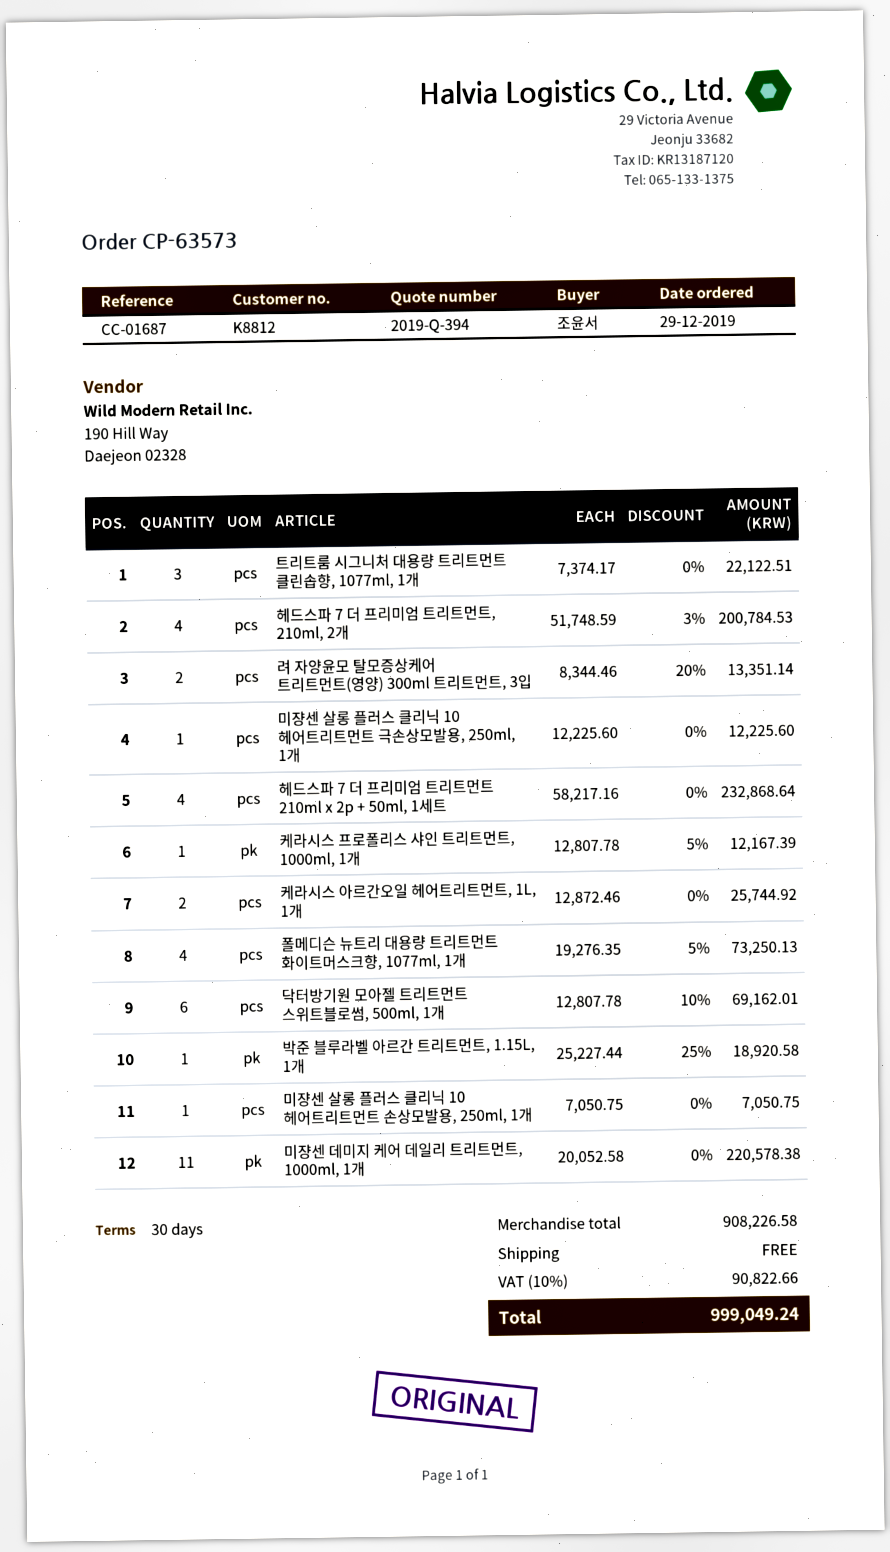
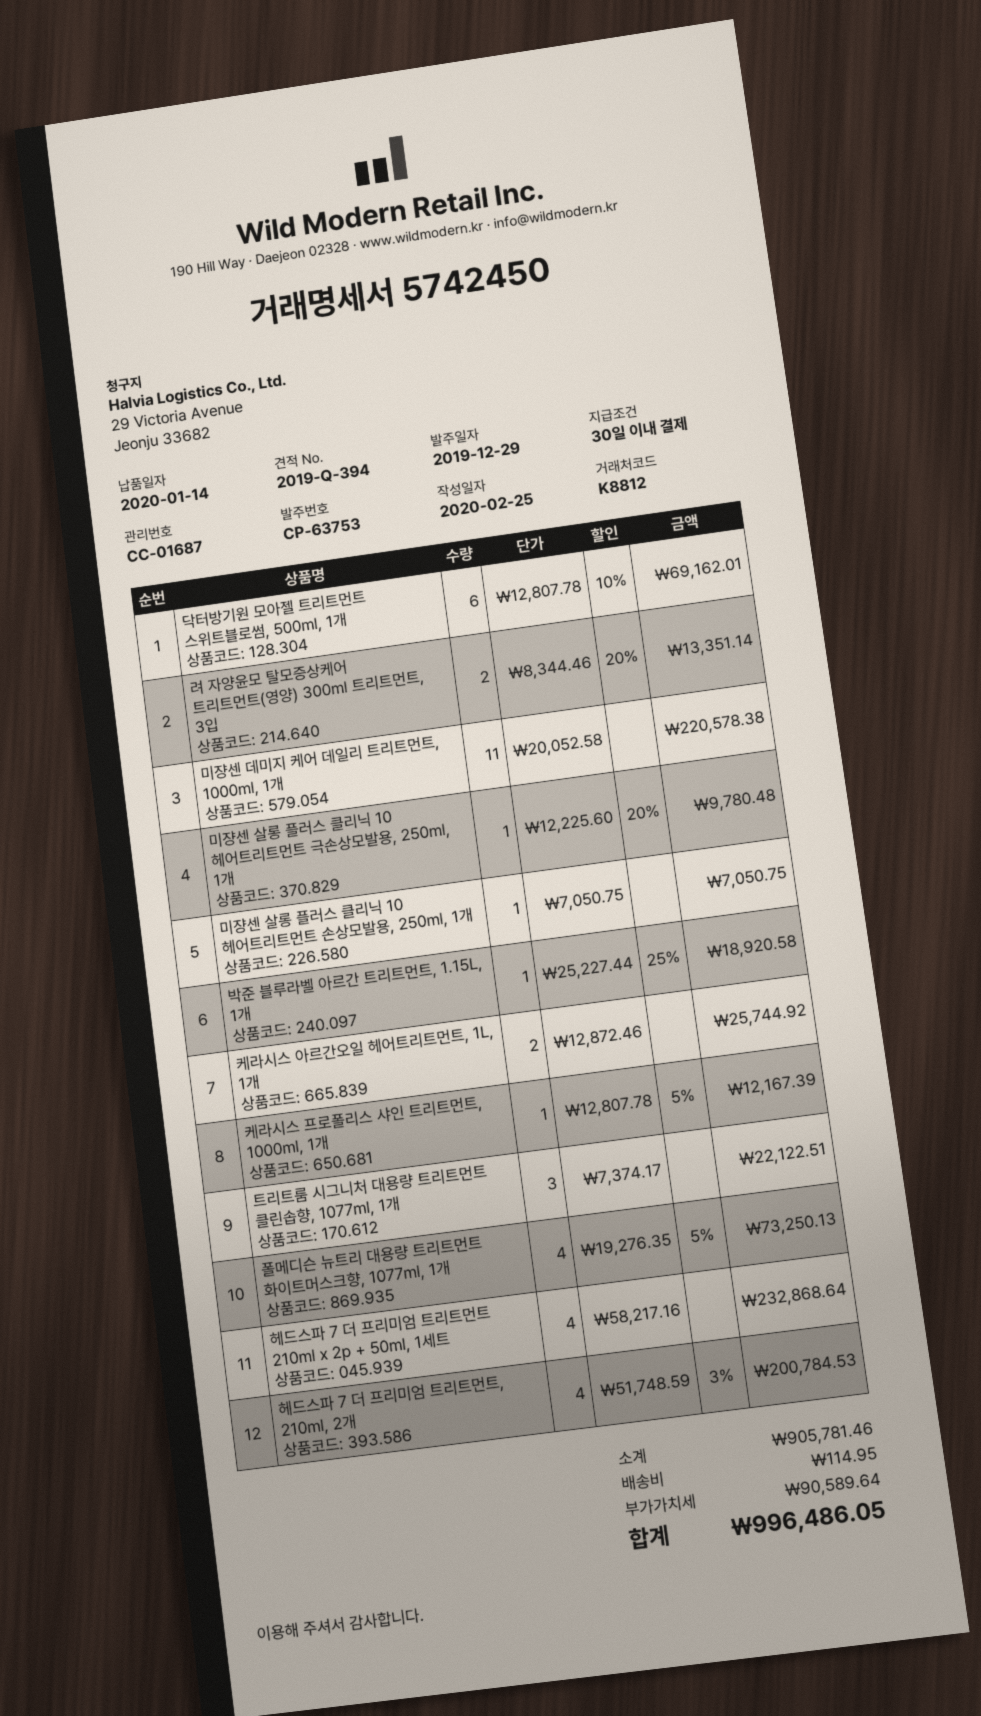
order number: CP-63573 -> CP-63753
미쟝센 살롱 플러스 클리닉 10 헤어트리트먼트 극손상모발용, 250ml, 1개: 1 x 12225.60 = 12225.60 -> 1 x 12225.60 - 20% = 9780.48
subtotal: 908226.58 -> 905781.46
shipping: 0.00 -> 114.95
tax: 90822.66 -> 90589.64
total: 999049.24 -> 996486.05

